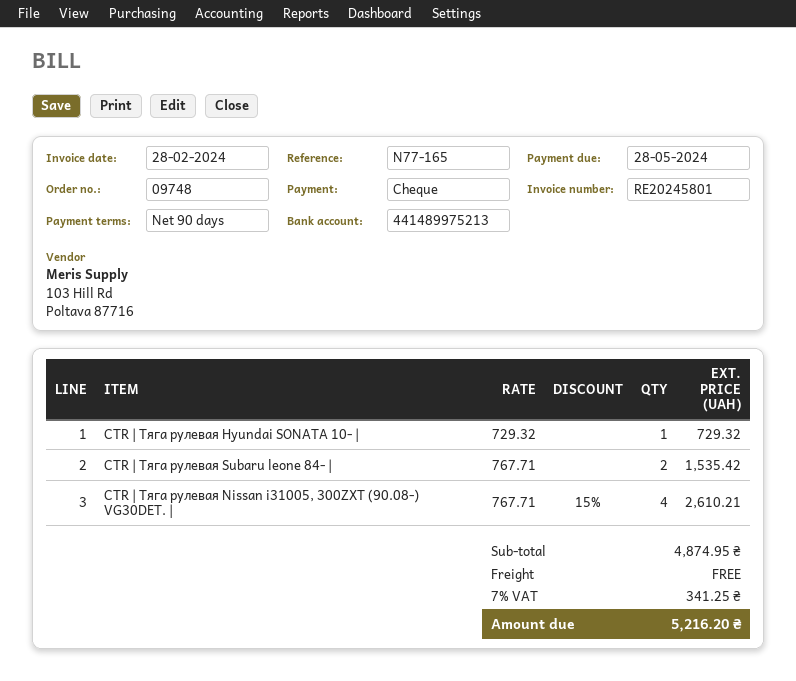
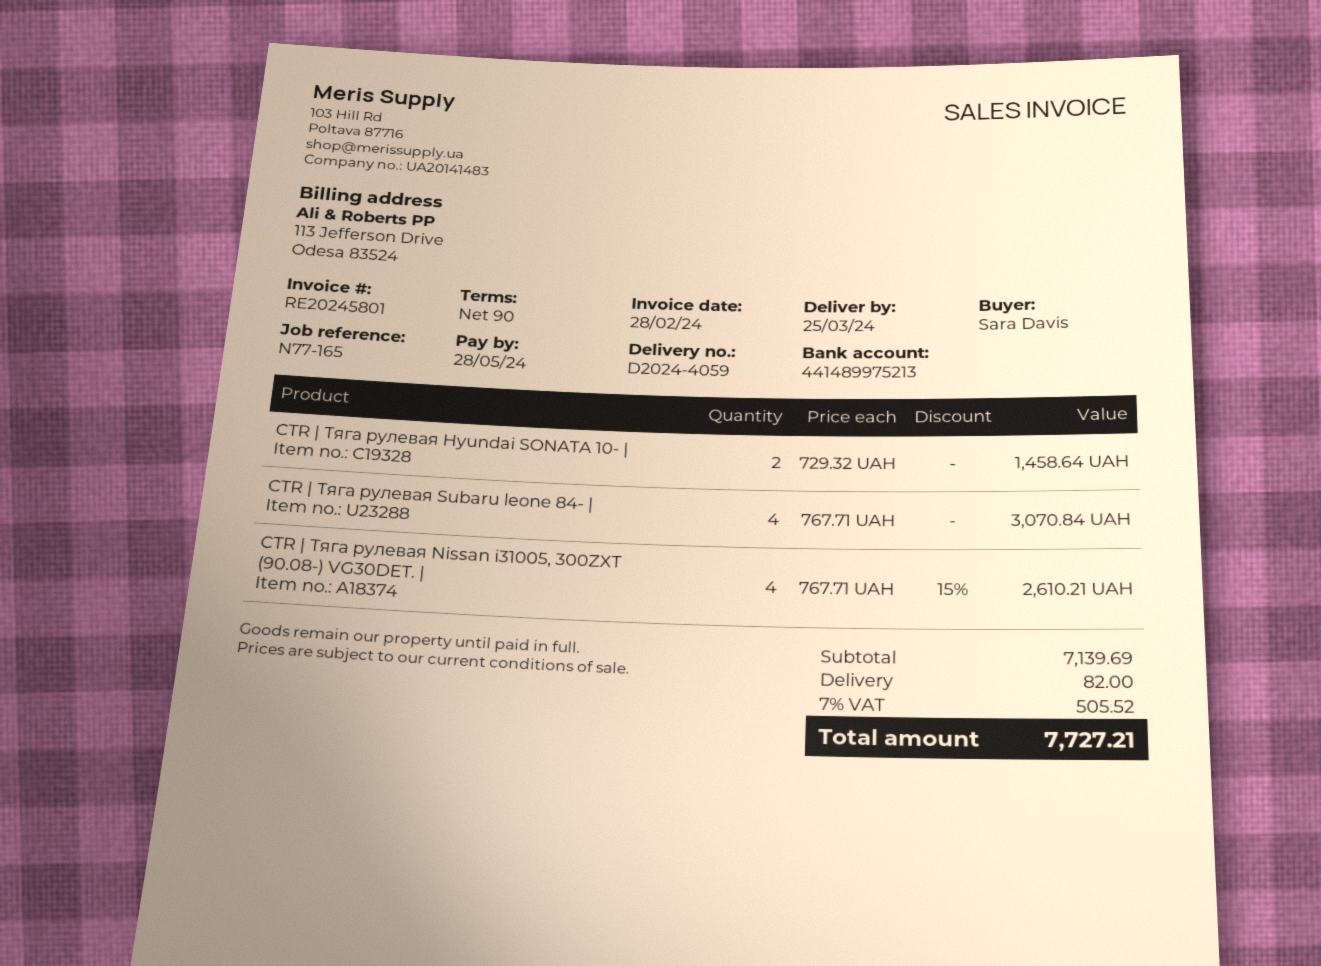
CTR | Тяга рулевая Hyundai SONATA 10- |: 1 x 729.32 = 729.32 -> 2 x 729.32 = 1458.64
CTR | Тяга рулевая Subaru leone 84- |: 2 x 767.71 = 1535.42 -> 4 x 767.71 = 3070.84
subtotal: 4874.95 -> 7139.69
shipping: 0.00 -> 82.00
tax: 7% = 341.25 -> 7% = 505.52
total: 5216.20 -> 7727.21

